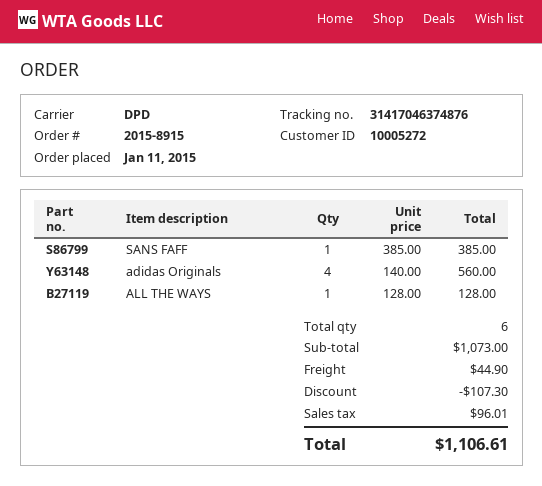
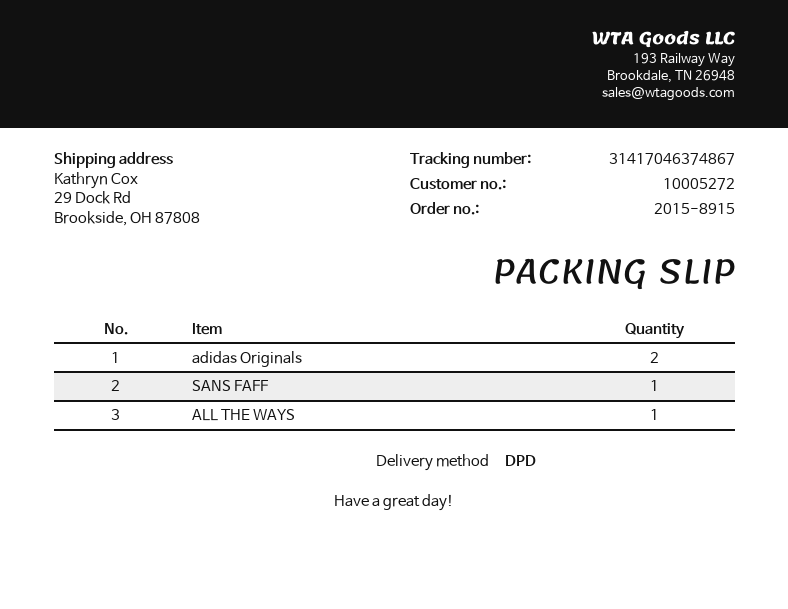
tracking number: 31417046374876 -> 31417046374867
adidas Originals: 4 -> 2

